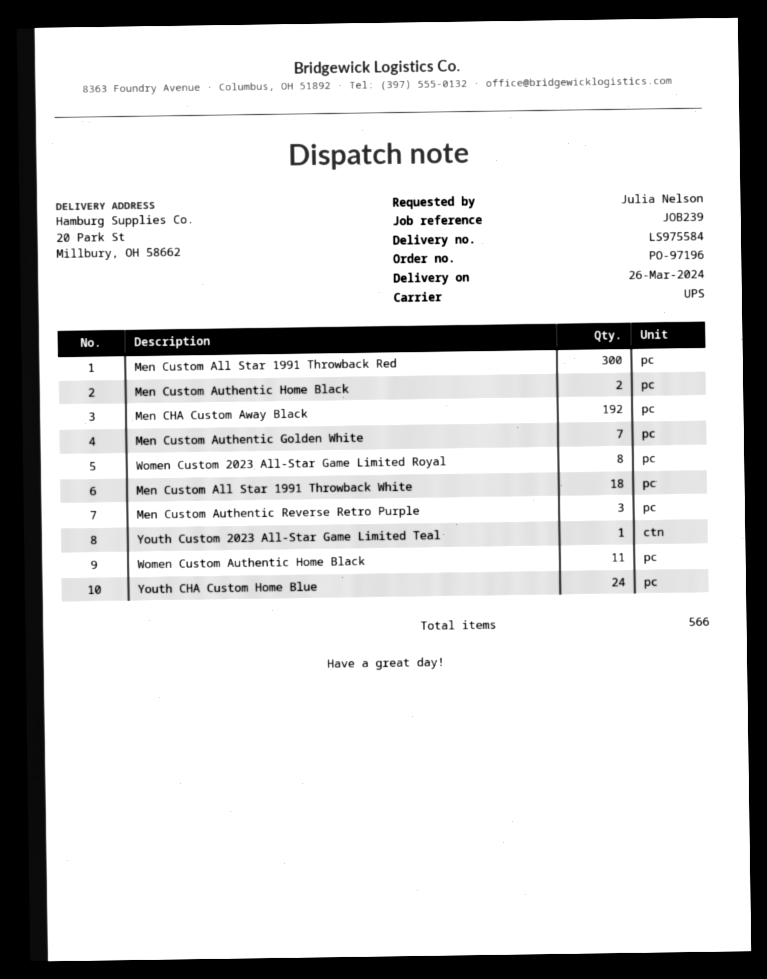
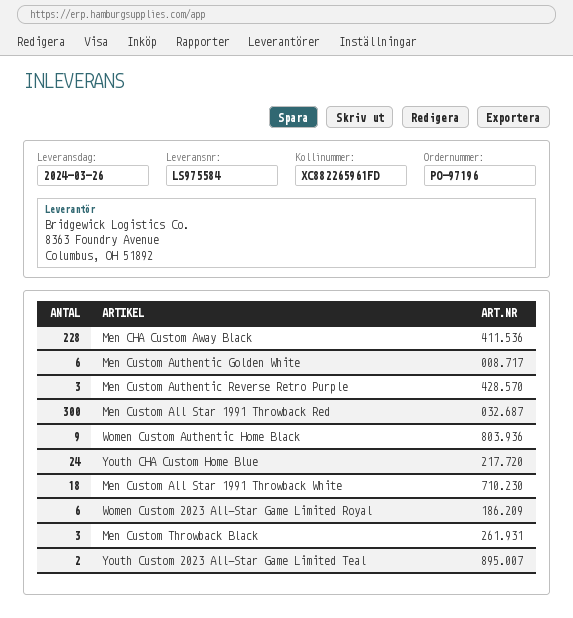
Men Custom Authentic Home Black: 2 -> none
Men CHA Custom Away Black: 192 -> 228
Men Custom Authentic Golden White: 7 -> 6
Women Custom 2023 All-Star Game Limited Royal: 8 -> 6
Youth Custom 2023 All-Star Game Limited Teal: 1 -> 2
Women Custom Authentic Home Black: 11 -> 9
Men Custom Throwback Black: none -> 3

